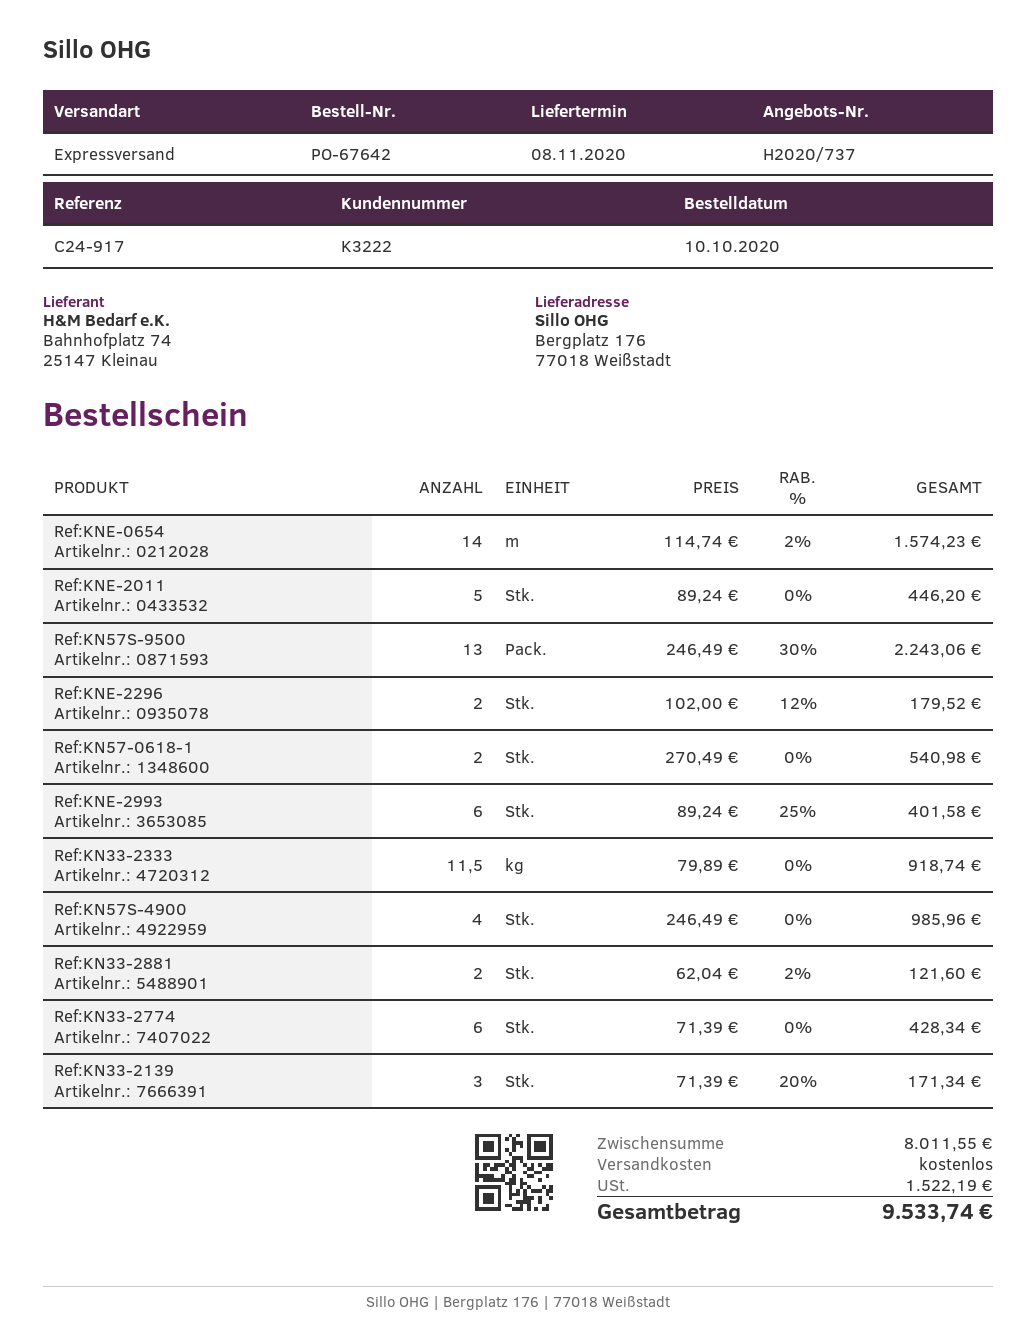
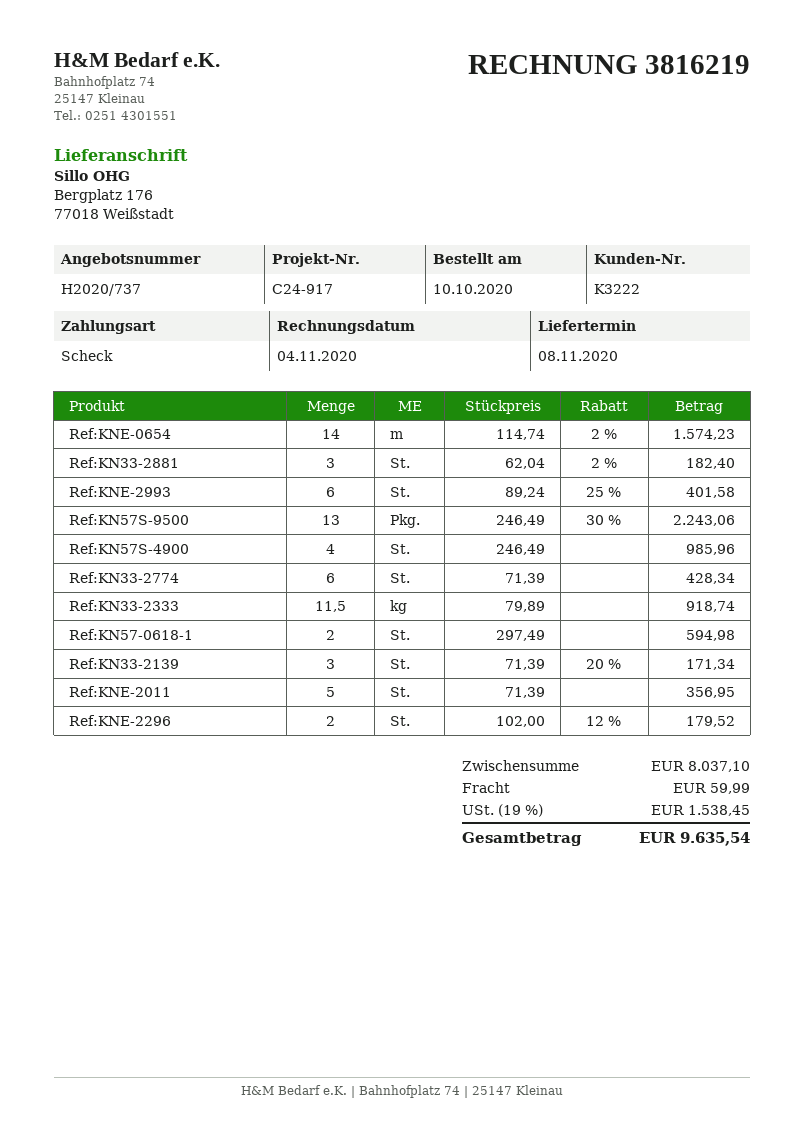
Ref:KNE-2011: 5 x 89.24 = 446.20 -> 5 x 71.39 = 356.95
Ref:KN57-0618-1: 2 x 270.49 = 540.98 -> 2 x 297.49 = 594.98
Ref:KN33-2881: 2 x 62.04 - 2% = 121.60 -> 3 x 62.04 - 2% = 182.40
subtotal: 8011.55 -> 8037.10
shipping: 0.00 -> 59.99
tax: 1522.19 -> 1538.45
total: 9533.74 -> 9635.54

